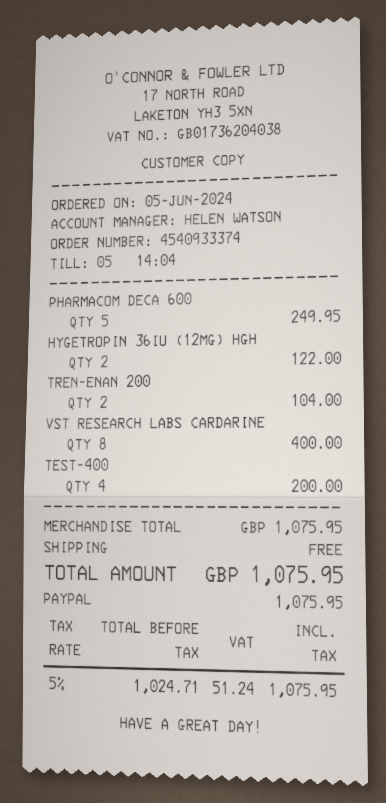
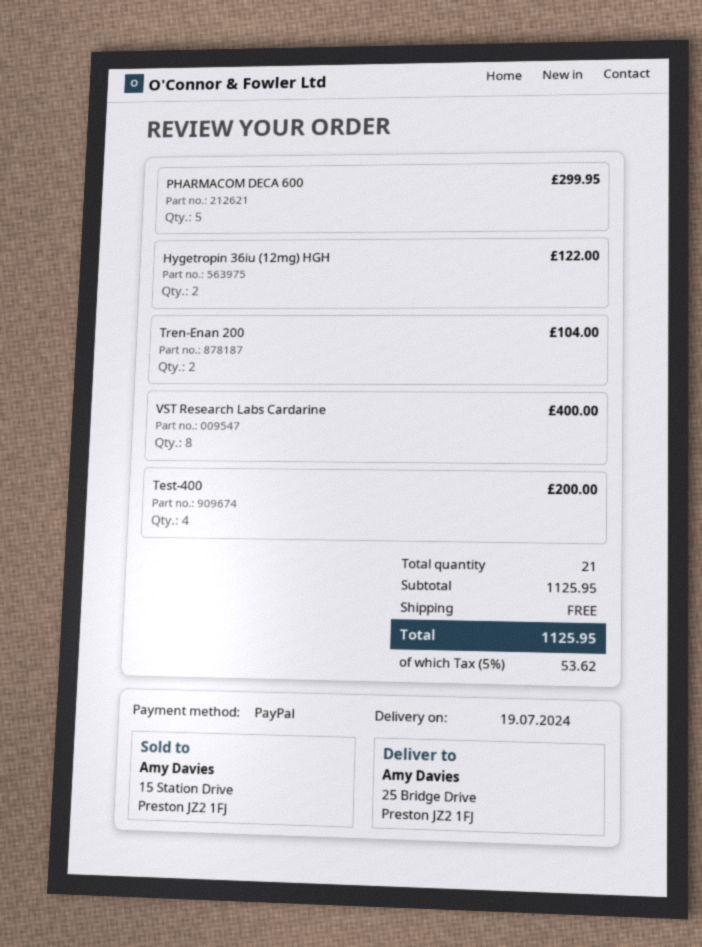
PHARMACOM DECA 600: 5 for 249.95 -> 5 for 299.95
subtotal: 1075.95 -> 1125.95
tax: 5% = 51.24 -> 5% = 53.62
total: 1075.95 -> 1125.95

